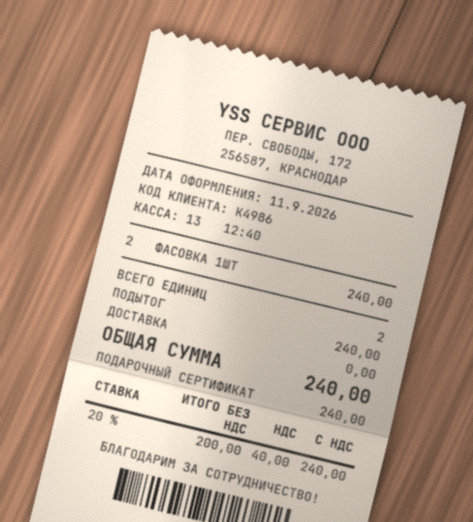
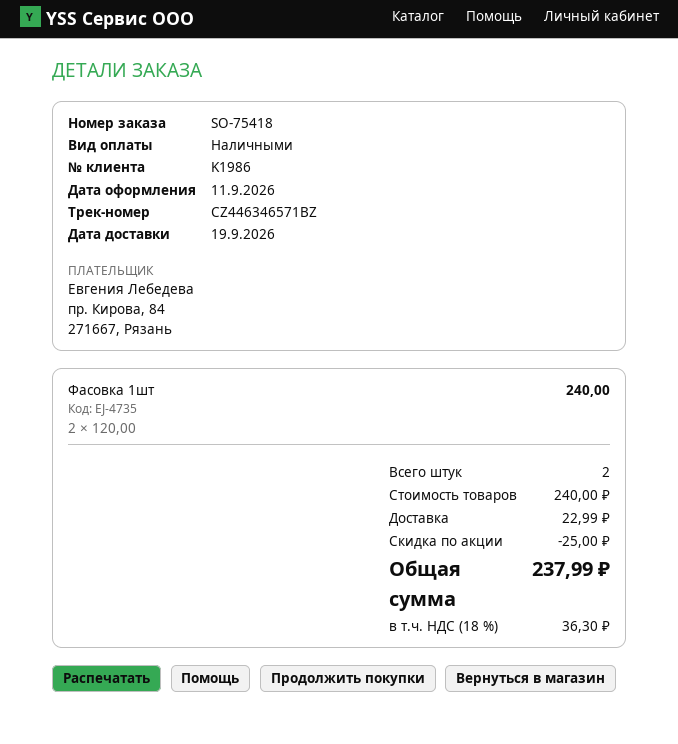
customer number: K4986 -> K1986
payment method: gift card -> cash
discount: none -> 25.00
shipping: 0.00 -> 22.99
tax: 20% = 40.00 -> 18% = 36.30
total: 240.00 -> 237.99

